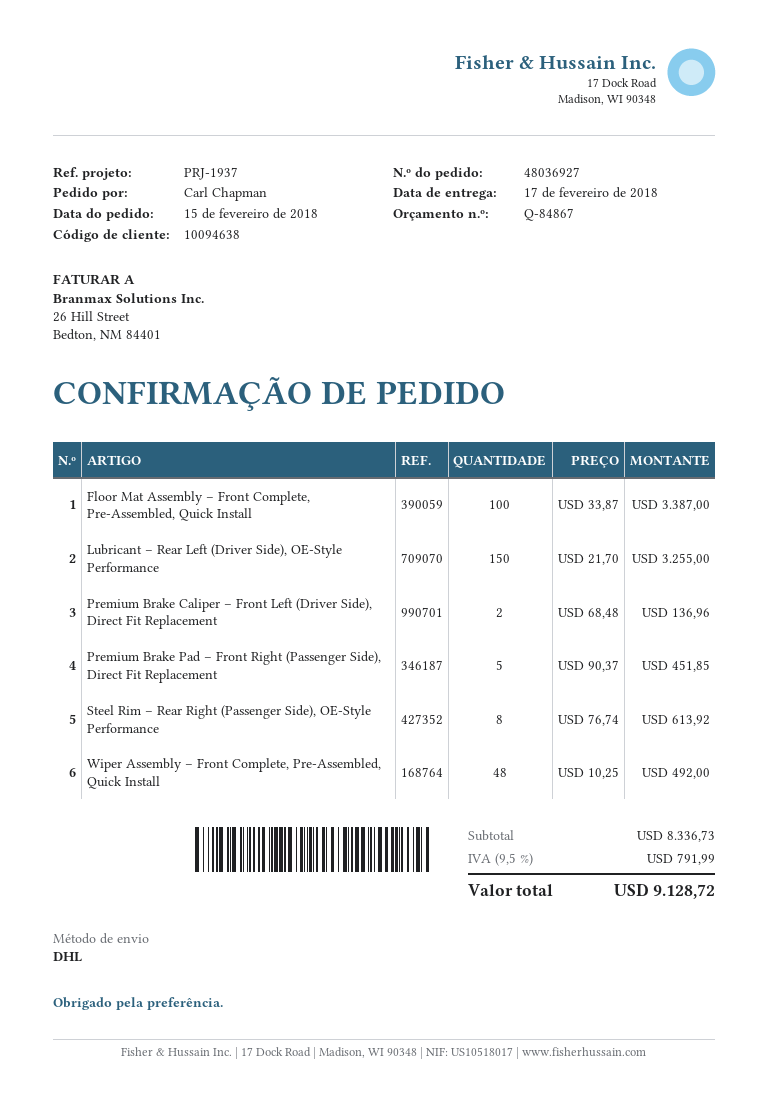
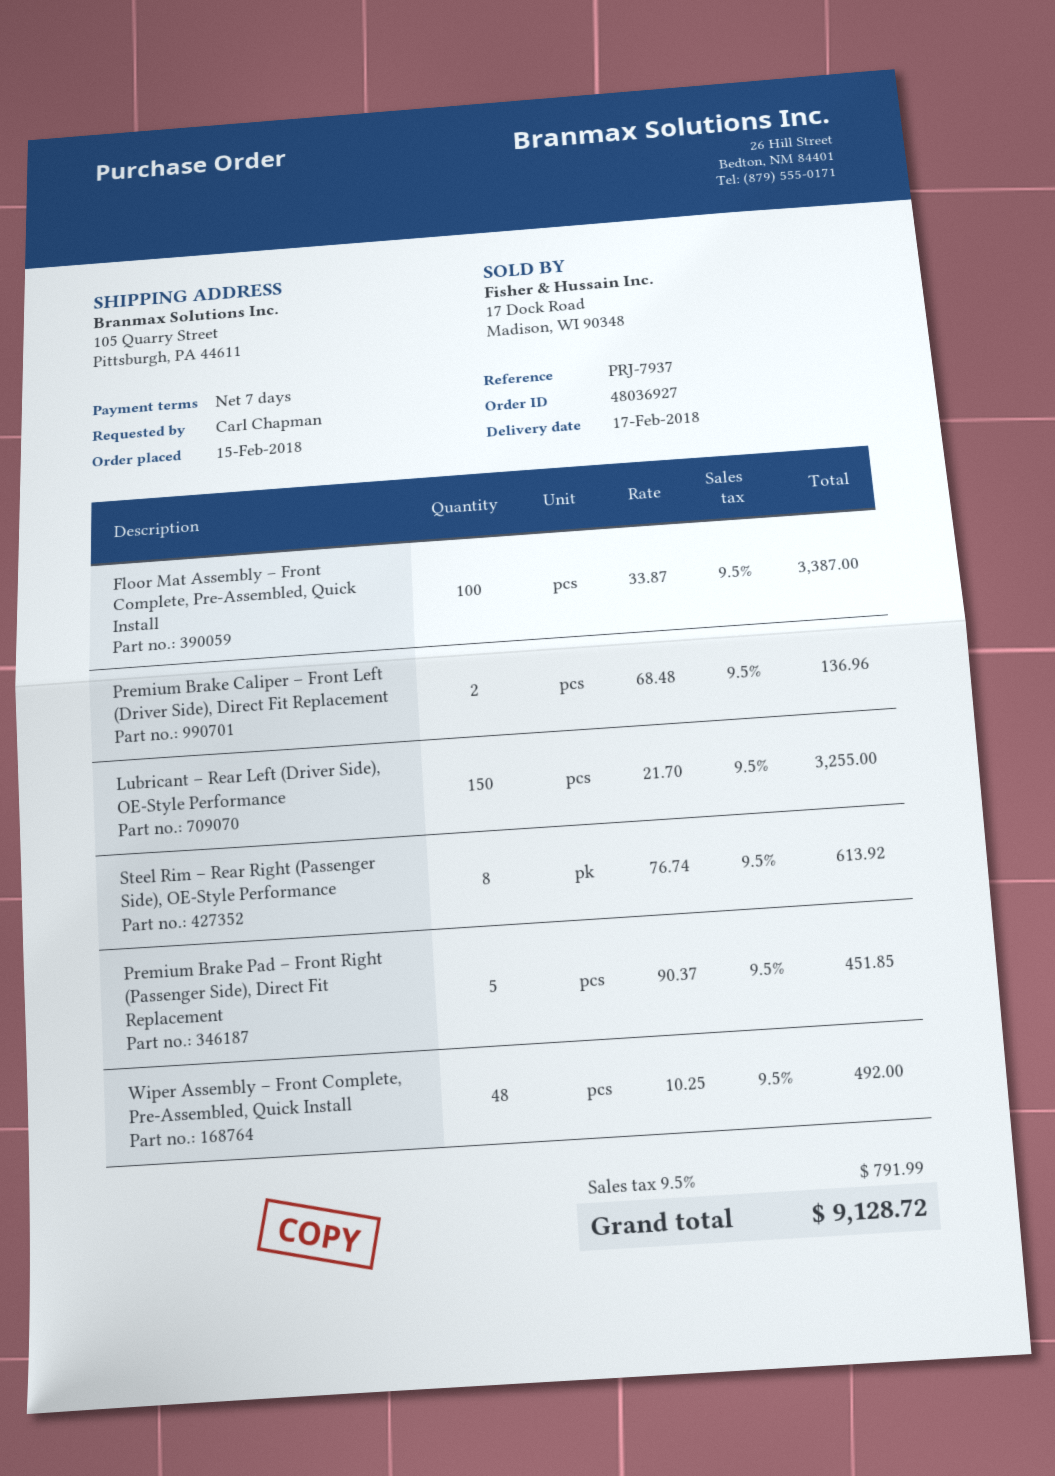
reference: PRJ-1937 -> PRJ-7937

